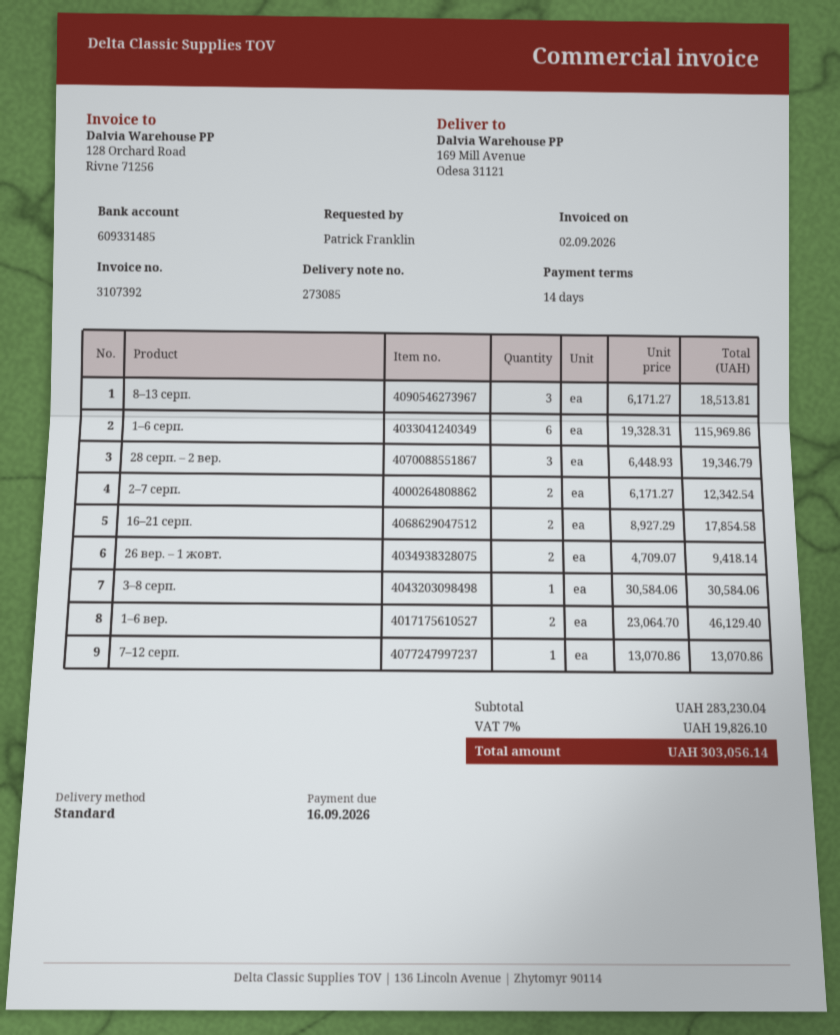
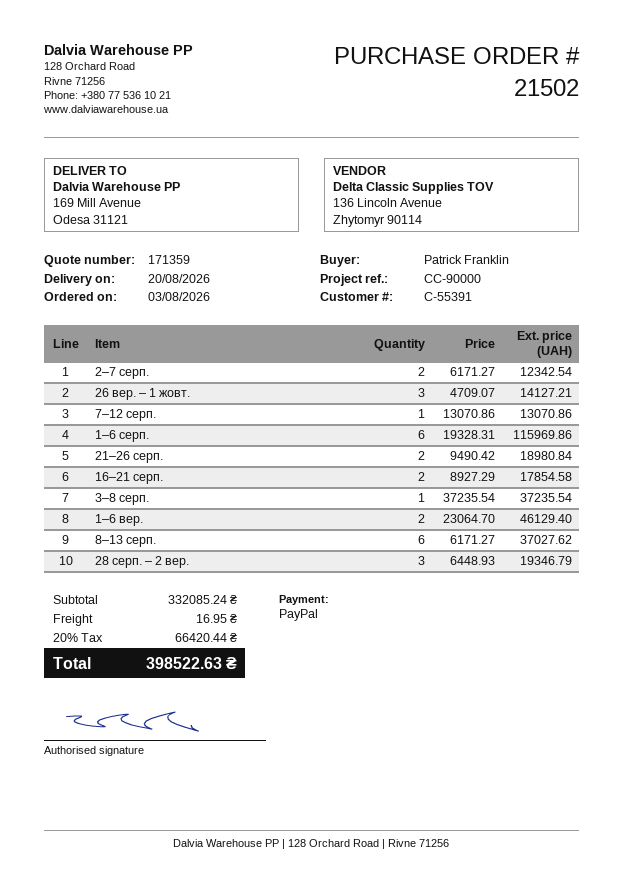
8–13 серп.: 3 x 6171.27 = 18513.81 -> 6 x 6171.27 = 37027.62
26 вер. – 1 жовт.: 2 x 4709.07 = 9418.14 -> 3 x 4709.07 = 14127.21
3–8 серп.: 1 x 30584.06 = 30584.06 -> 1 x 37235.54 = 37235.54
21–26 серп.: none -> 2 x 9490.42 = 18980.84
subtotal: 283230.04 -> 332085.24
shipping: none -> 16.95
tax: 7% = 19826.10 -> 20% = 66420.44
total: 303056.14 -> 398522.63

